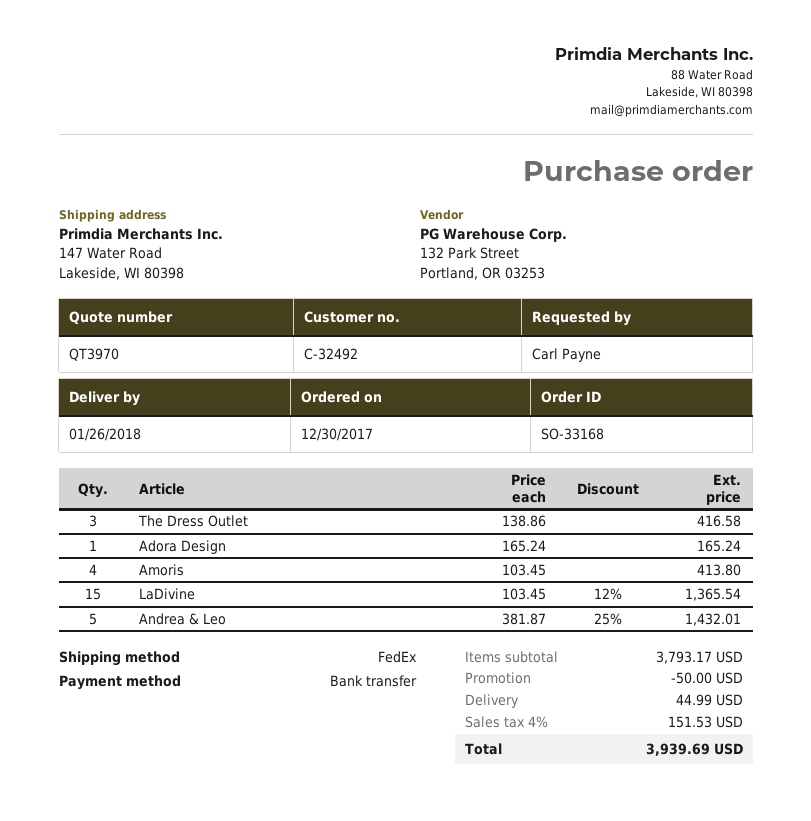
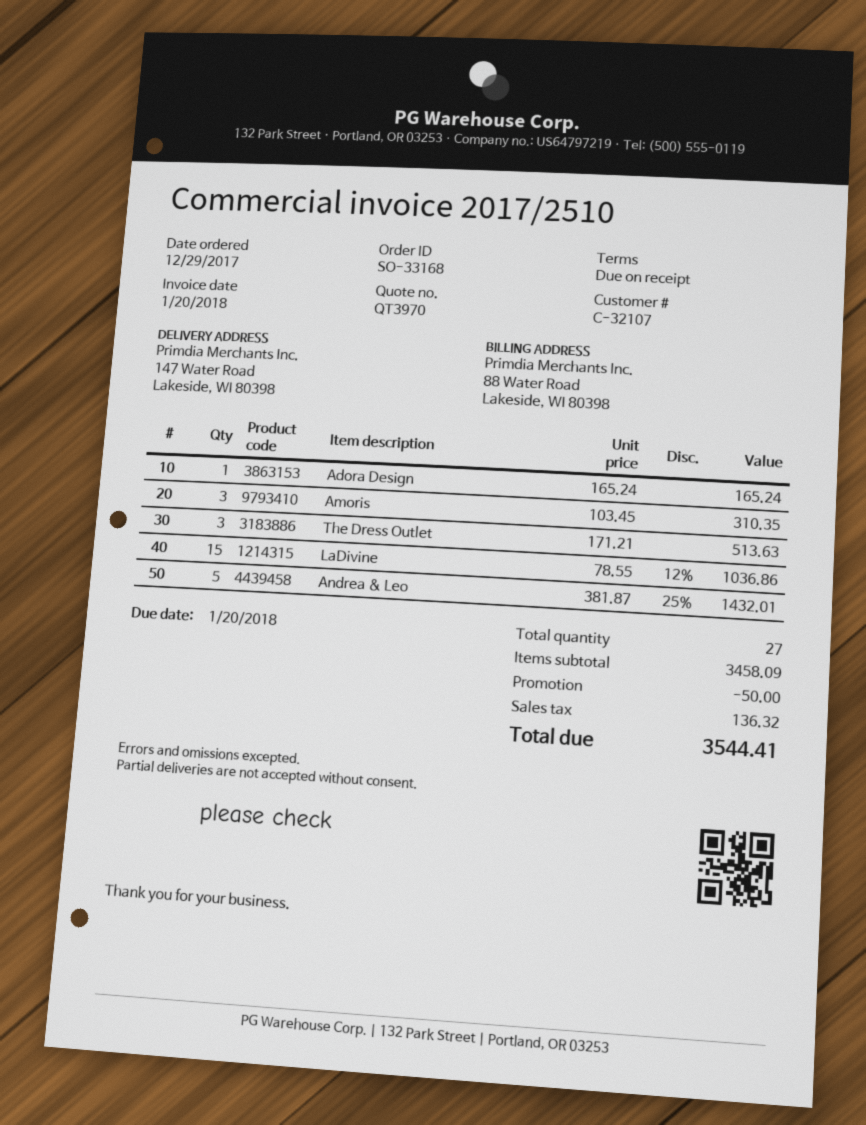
order date: 2017-12-30 -> 2017-12-29
customer number: C-32492 -> C-32107
The Dress Outlet: 3 x 138.86 = 416.58 -> 3 x 171.21 = 513.63
Amoris: 4 x 103.45 = 413.80 -> 3 x 103.45 = 310.35
LaDivine: 15 x 103.45 - 12% = 1365.54 -> 15 x 78.55 - 12% = 1036.86
subtotal: 3793.17 -> 3458.09
shipping: 44.99 -> none
tax: 151.53 -> 136.32
total: 3939.69 -> 3544.41

